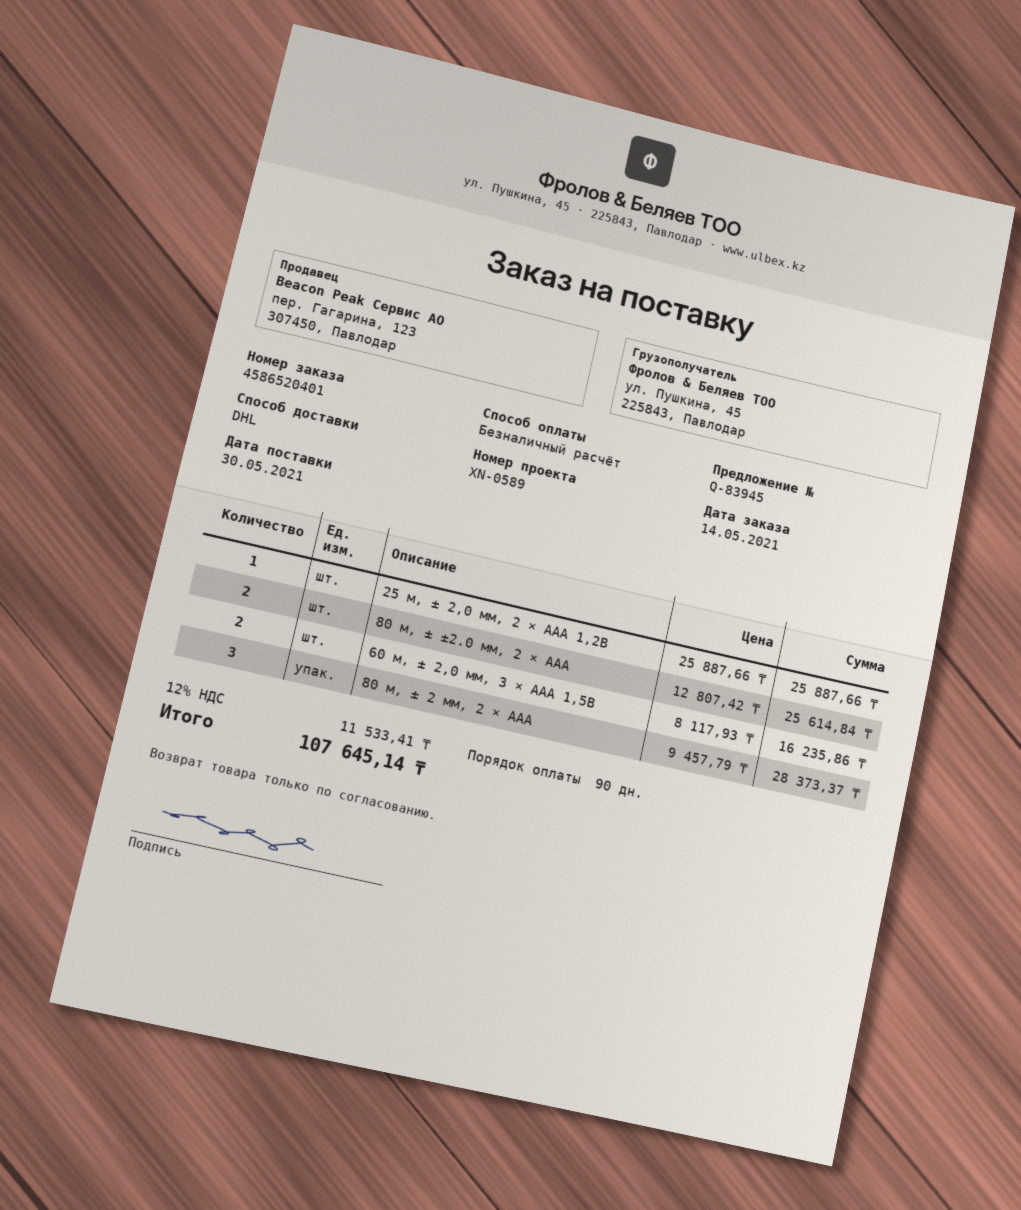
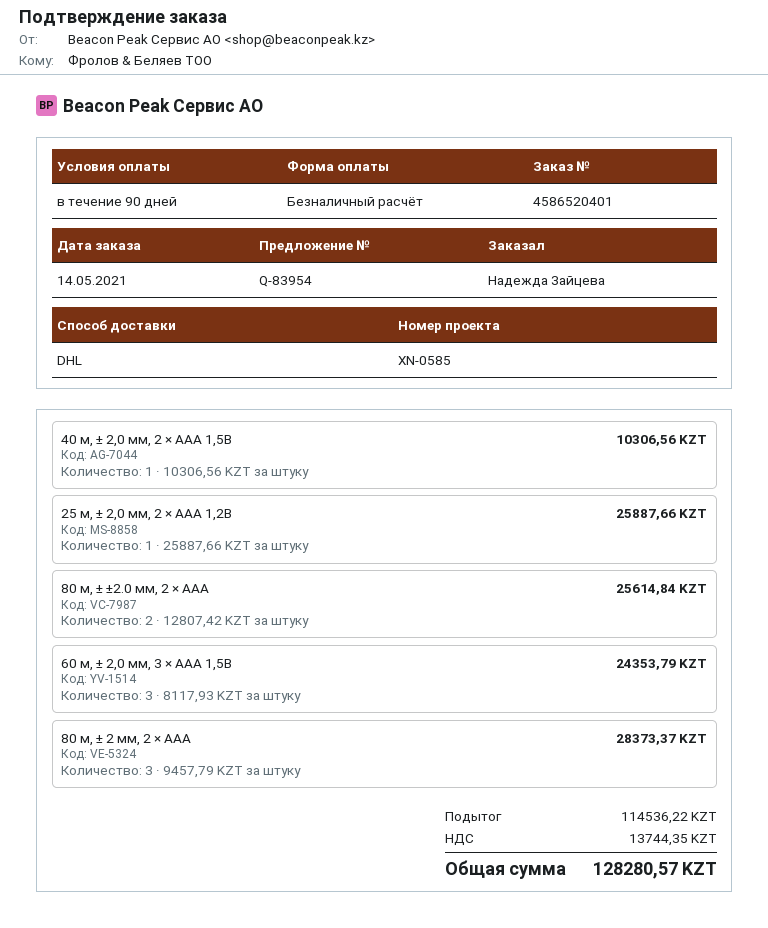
quote number: Q-83945 -> Q-83954
reference: XN-0589 -> XN-0585
60 м, ± 2,0 мм, 3 × AAA 1,5В: 2 x 8117.93 = 16235.86 -> 3 x 8117.93 = 24353.79
40 м, ± 2,0 мм, 2 × AAA 1,5В: none -> 1 x 10306.56 = 10306.56
tax: 11533.41 -> 13744.35
total: 107645.14 -> 128280.57

